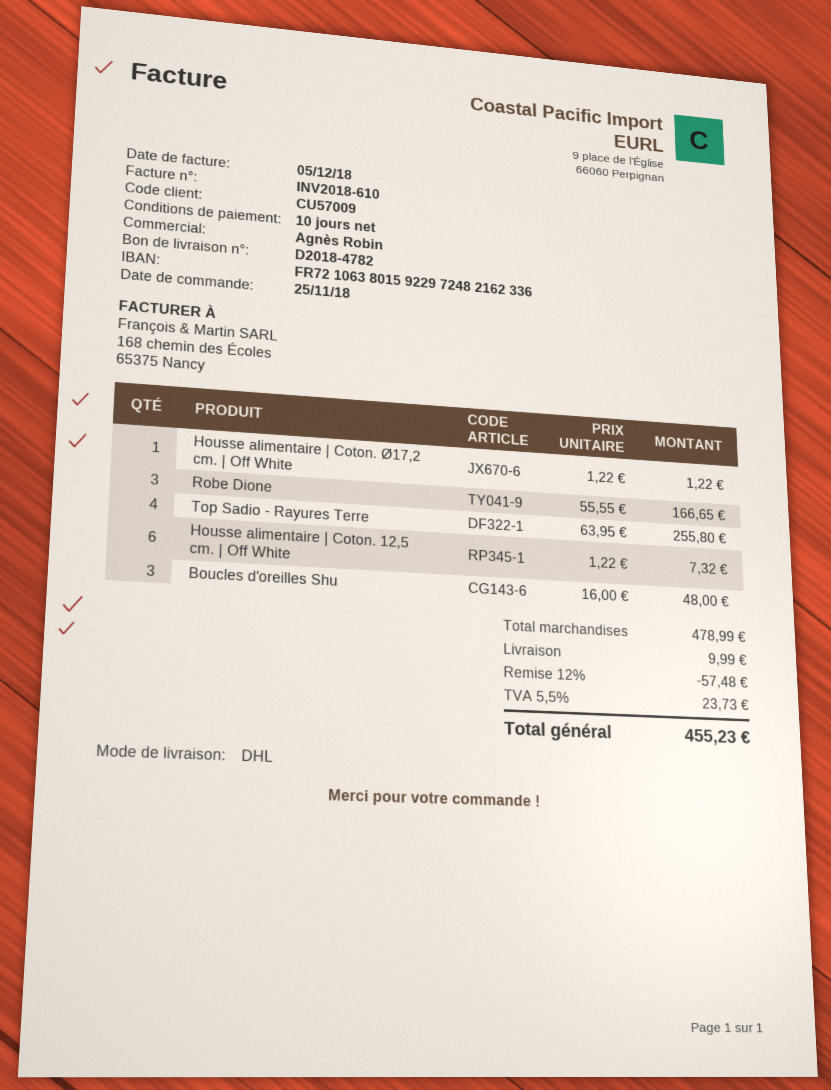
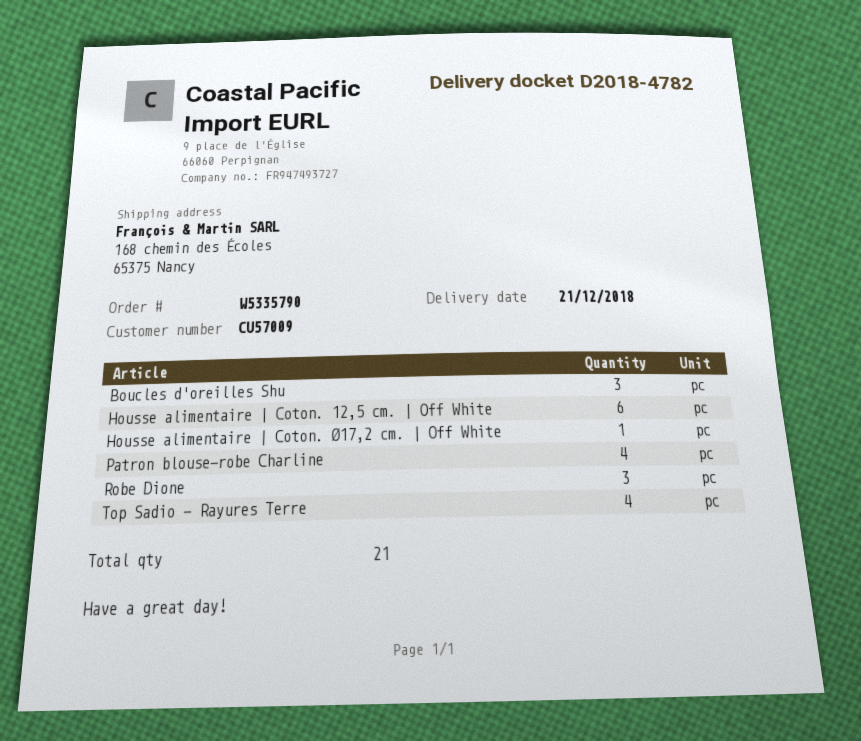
Patron blouse-robe Charline: none -> 4

